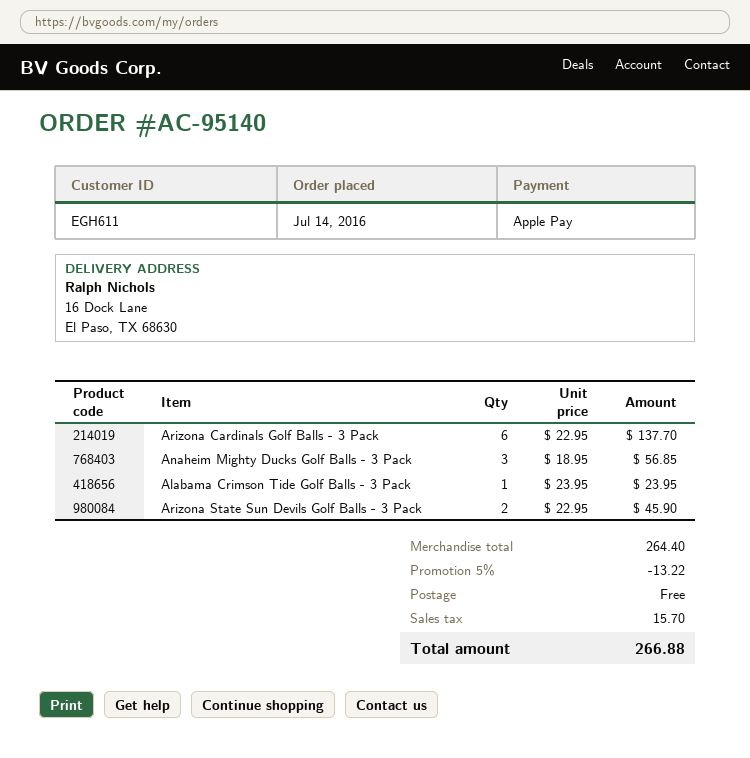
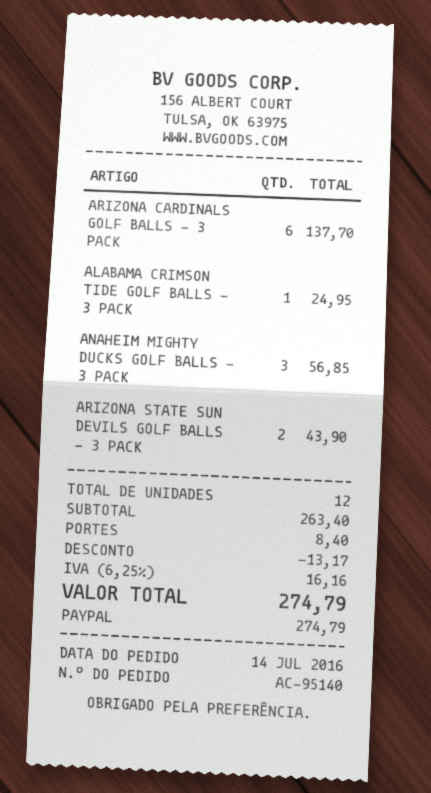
payment method: Apple Pay -> PayPal
Alabama Crimson Tide Golf Balls - 3 Pack: 1 for 23.95 -> 1 for 24.95
Arizona State Sun Devils Golf Balls - 3 Pack: 2 for 45.90 -> 2 for 43.90
subtotal: 264.40 -> 263.40
discount: 13.22 -> 13.17
shipping: 0.00 -> 8.40
tax: 15.70 -> 16.16
total: 266.88 -> 274.79

